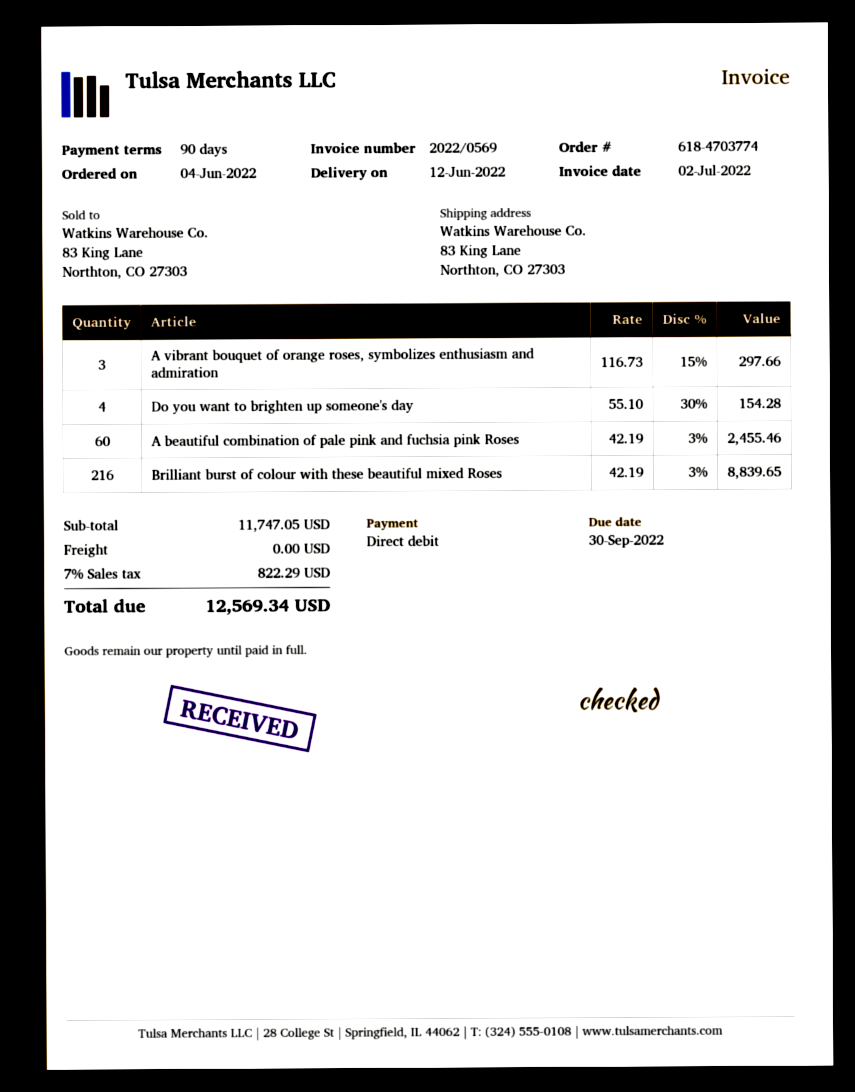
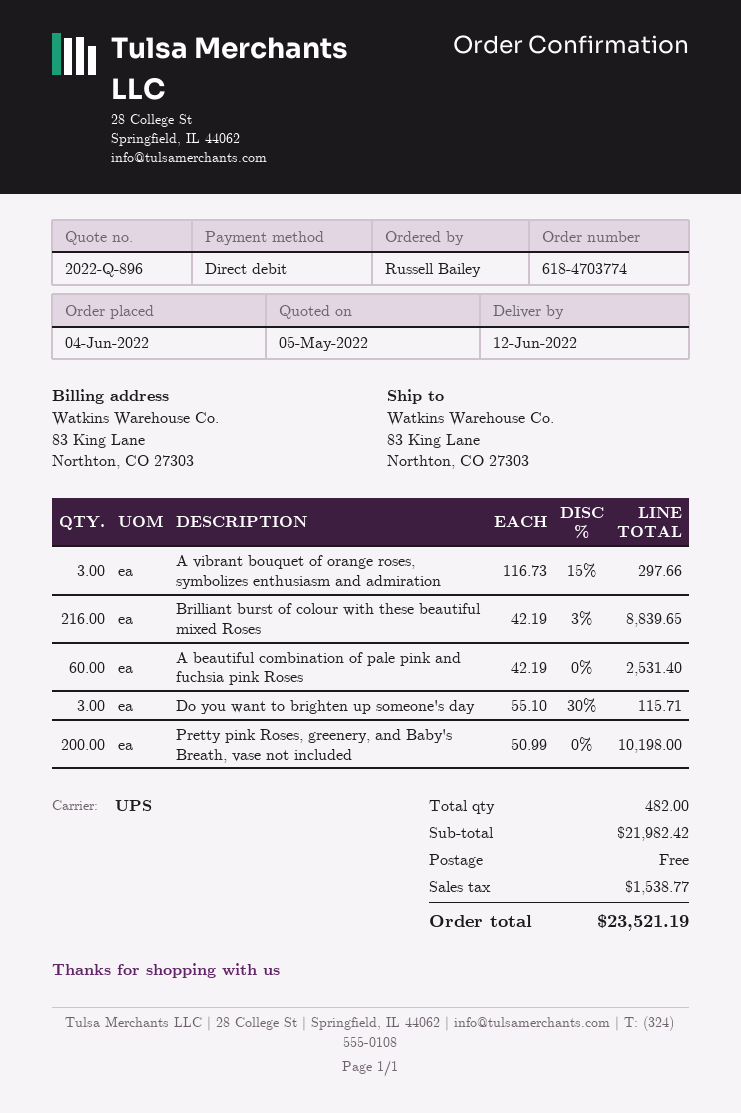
Do you want to brighten up someone's day: 4 x 55.10 - 30% = 154.28 -> 3 x 55.10 - 30% = 115.71
A beautiful combination of pale pink and fuchsia pink Roses: 60 x 42.19 - 3% = 2455.46 -> 60 x 42.19 = 2531.40
Pretty pink Roses, greenery, and Baby's Breath, vase not included: none -> 200 x 50.99 = 10198.00
subtotal: 11747.05 -> 21982.42
tax: 822.29 -> 1538.77
total: 12569.34 -> 23521.19

